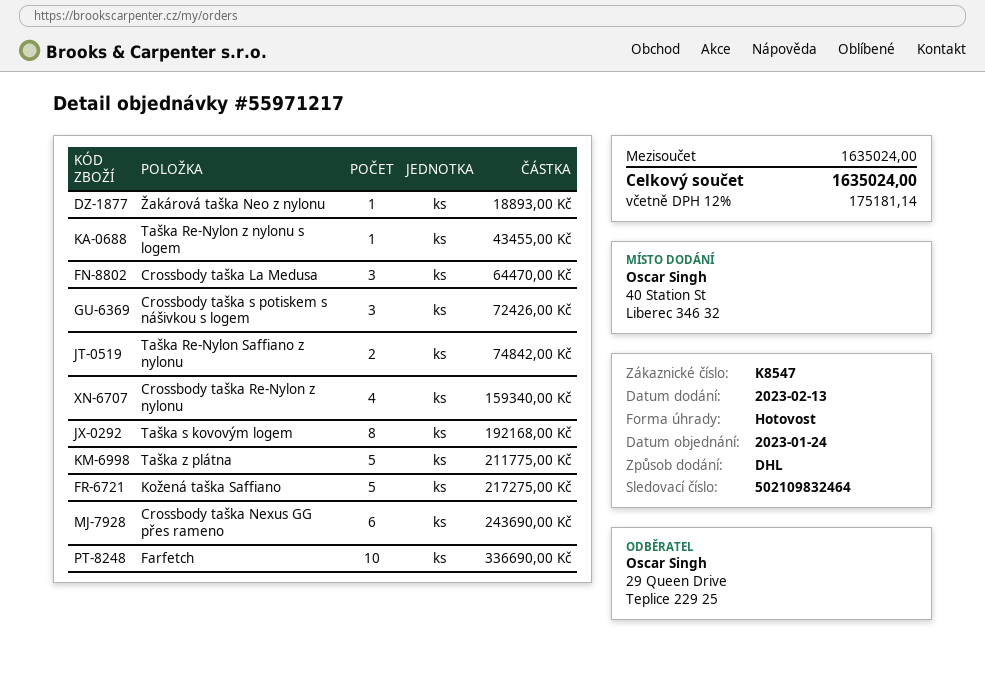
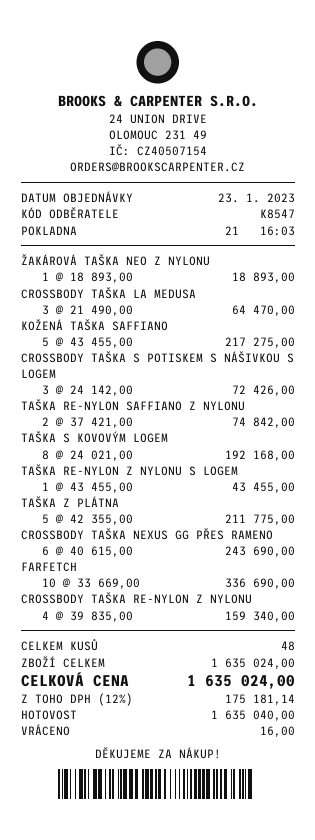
order date: 2023-01-24 -> 2023-01-23

